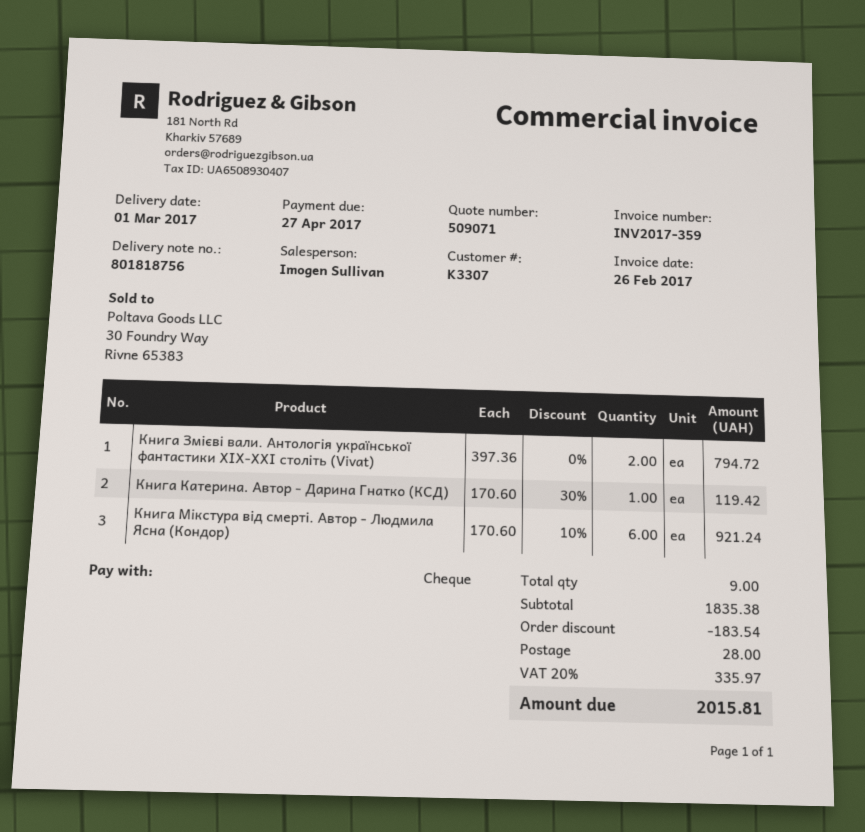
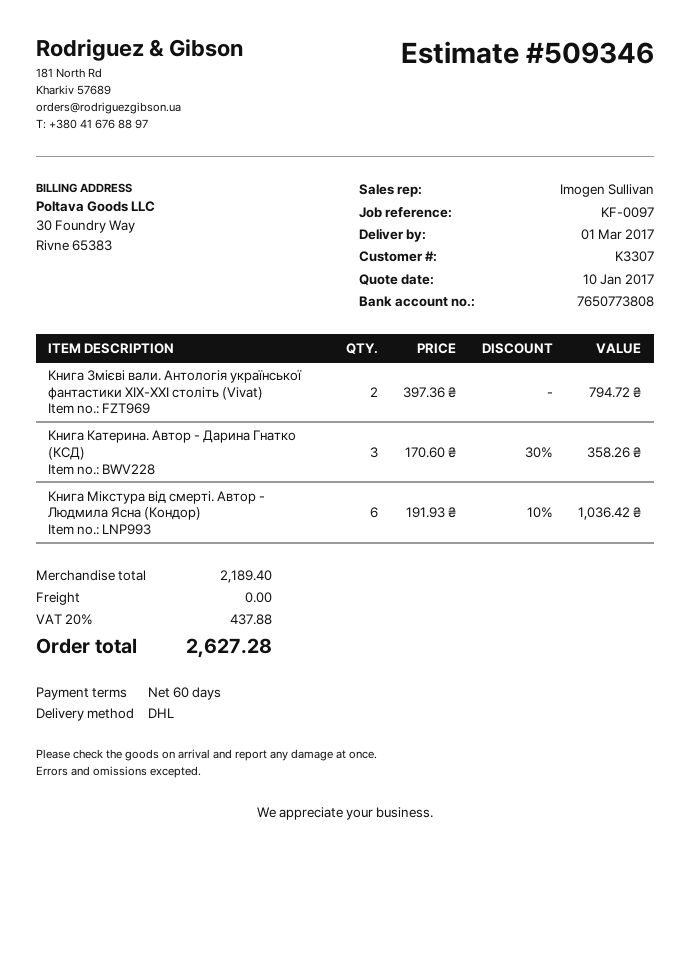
quote number: 509071 -> 509346
Книга Катерина. Автор - Дарина Гнатко (КСД): 1 x 170.60 - 30% = 119.42 -> 3 x 170.60 - 30% = 358.26
Книга Мікстура від смерті. Автор - Людмила Ясна (Кондор): 6 x 170.60 - 10% = 921.24 -> 6 x 191.93 - 10% = 1036.42
subtotal: 1835.38 -> 2189.40
discount: 183.54 -> none
shipping: 28.00 -> 0.00
tax: 20% = 335.97 -> 20% = 437.88
total: 2015.81 -> 2627.28

